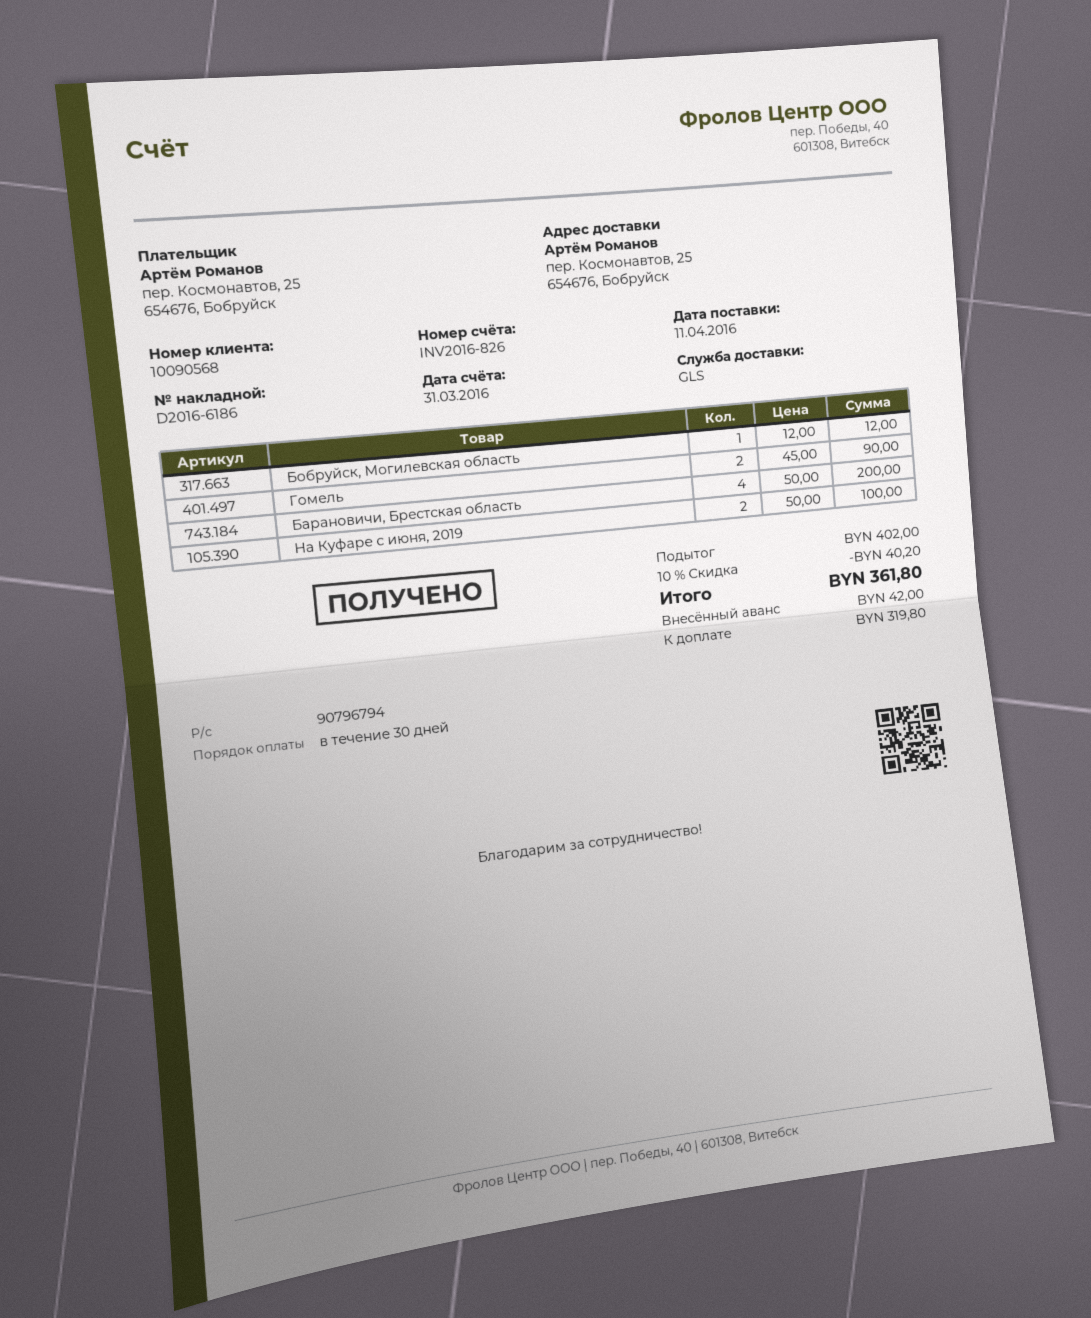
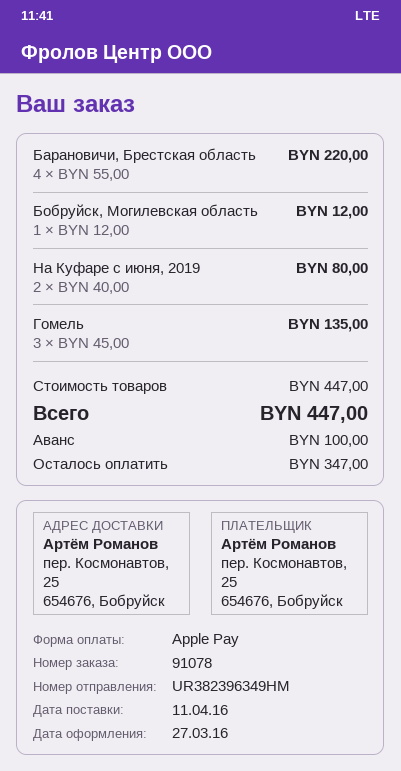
Гомель: 2 x 45.00 = 90.00 -> 3 x 45.00 = 135.00
Барановичи, Брестская область: 4 x 50.00 = 200.00 -> 4 x 55.00 = 220.00
На Куфаре с июня, 2019: 2 x 50.00 = 100.00 -> 2 x 40.00 = 80.00
subtotal: 402.00 -> 447.00
discount: 10% = 40.20 -> none
total: 361.80 -> 447.00
deposit: 42.00 -> 100.00
balance: 319.80 -> 347.00

